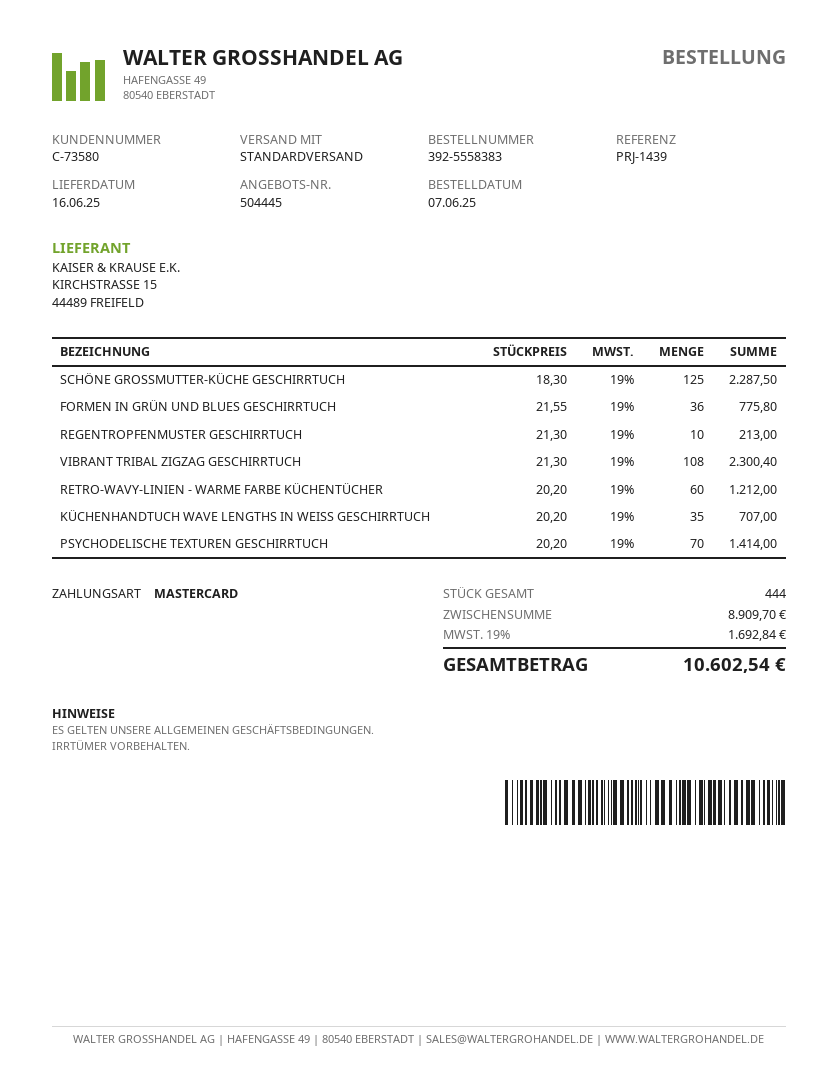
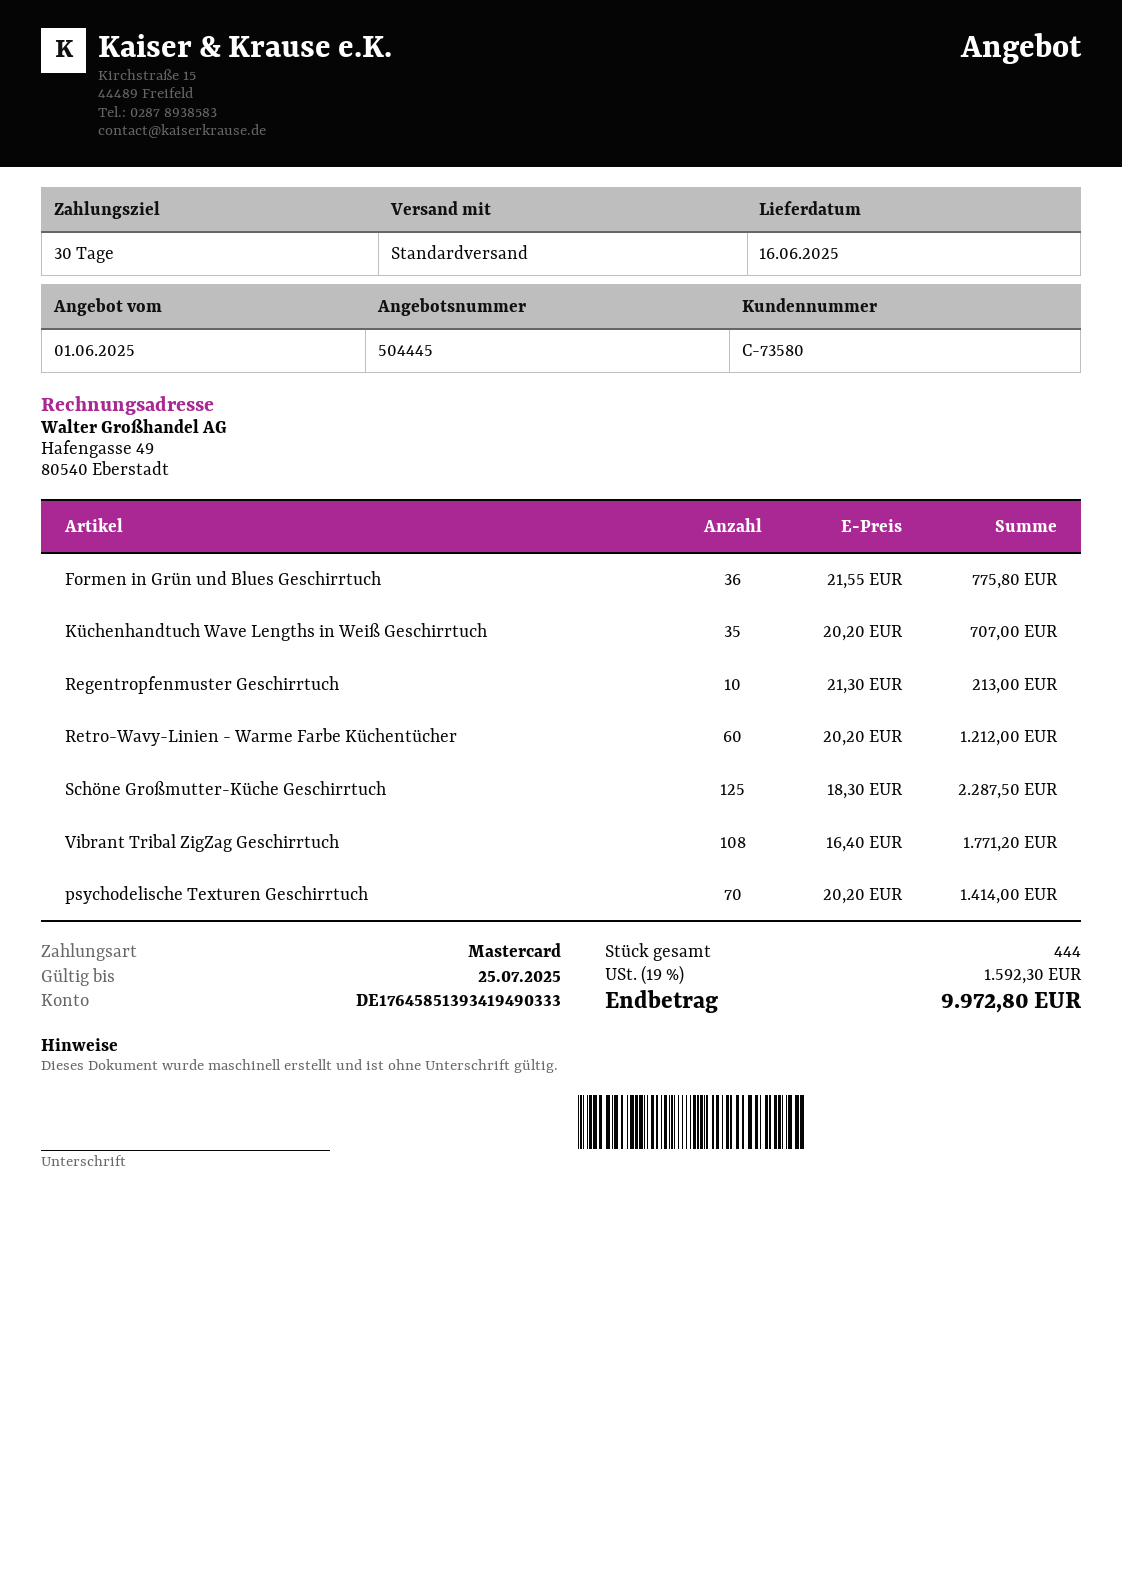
VIBRANT TRIBAL ZIGZAG GESCHIRRTUCH: 108 x 21.30 = 2300.40 -> 108 x 16.40 = 1771.20
tax: 19% = 1692.84 -> 19% = 1592.30
total: 10602.54 -> 9972.80

